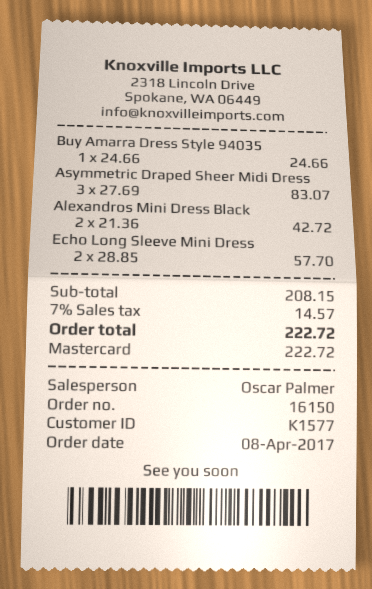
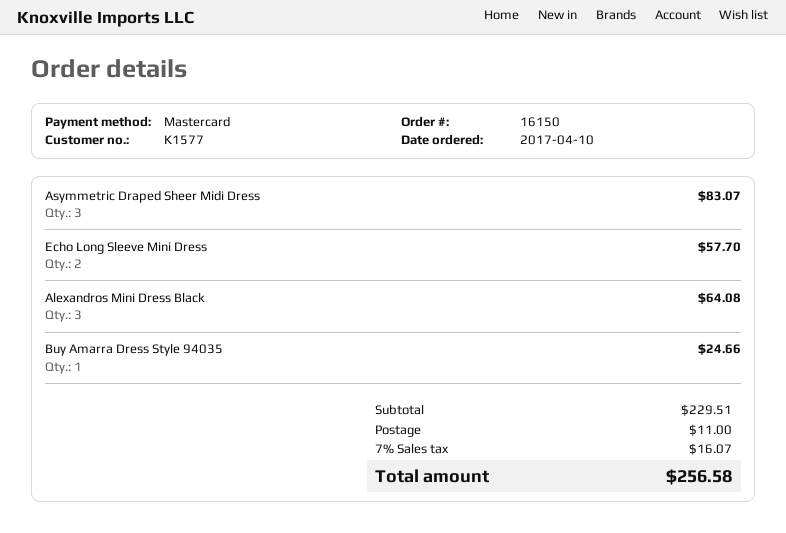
order date: 2017-04-08 -> 2017-04-10
Alexandros Mini Dress Black: 2 for 42.72 -> 3 for 64.08
subtotal: 208.15 -> 229.51
shipping: none -> 11.00
tax: 7% = 14.57 -> 7% = 16.07
total: 222.72 -> 256.58

